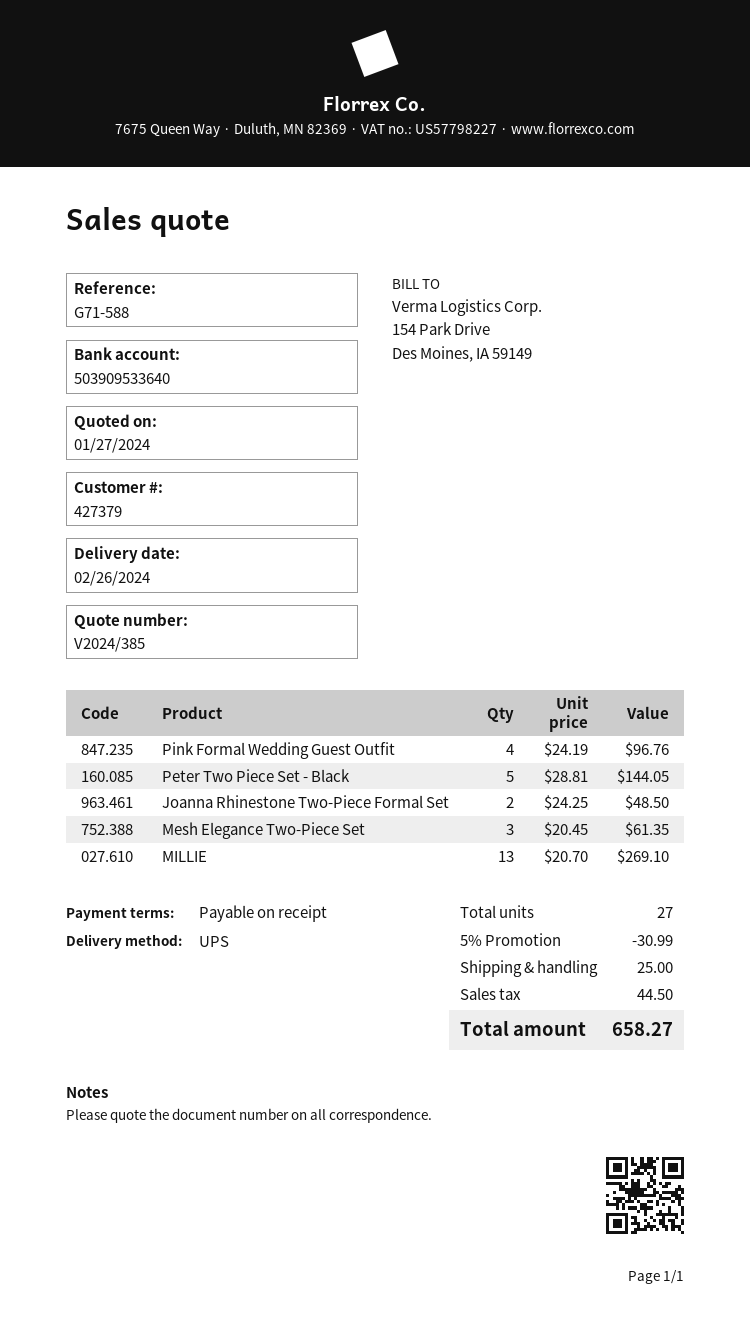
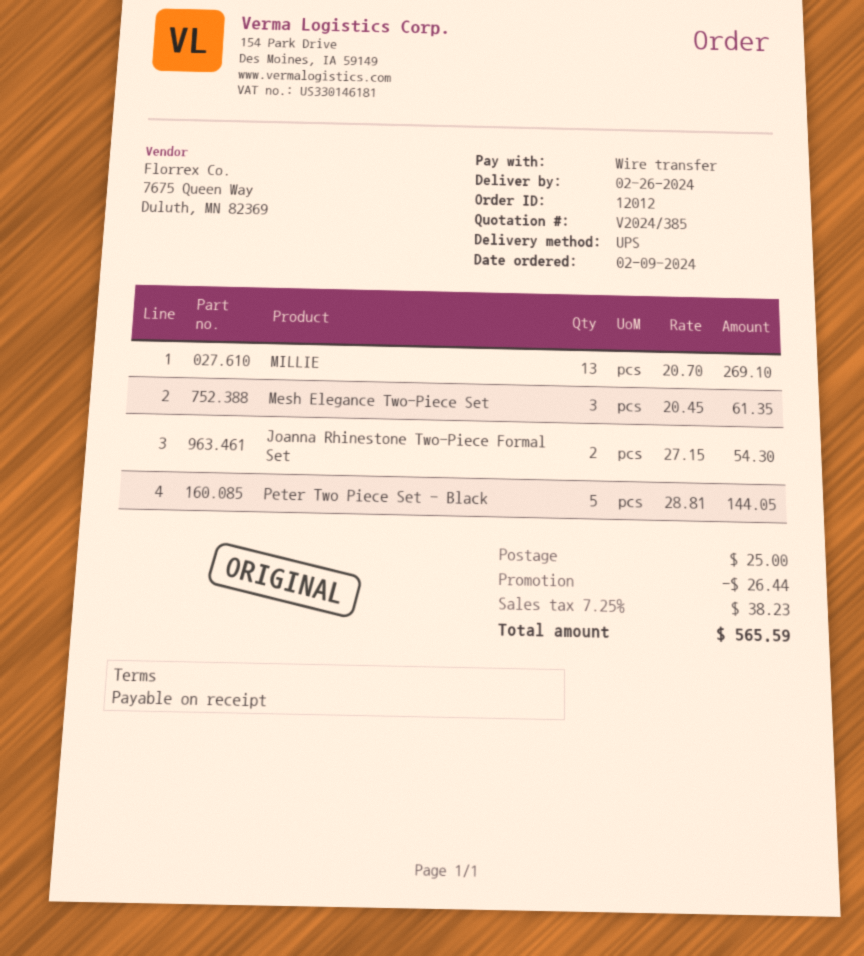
Pink Formal Wedding Guest Outfit: 4 x 24.19 = 96.76 -> none
Joanna Rhinestone Two-Piece Formal Set: 2 x 24.25 = 48.50 -> 2 x 27.15 = 54.30
discount: 30.99 -> 26.44
tax: 44.50 -> 38.23
total: 658.27 -> 565.59

